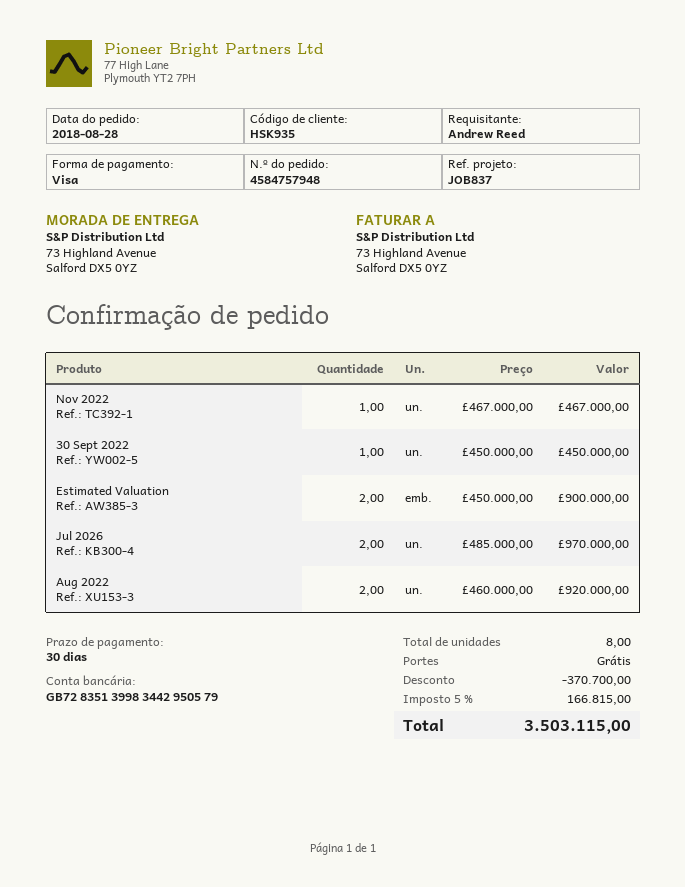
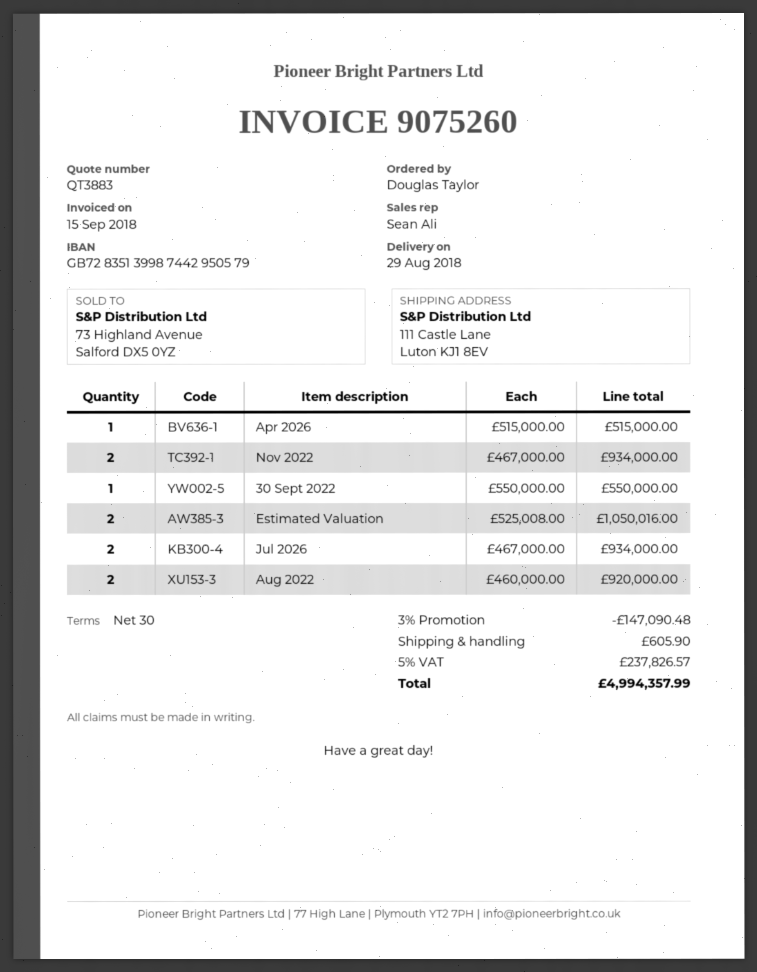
ordered by: Andrew Reed -> Douglas Taylor
bank account: GB72835139983442950579 -> GB72835139987442950579
ship to: 73 Highland Avenue, Salford DX5 0YZ -> 111 Castle Lane, Luton KJ1 8EV
Nov 2022: 1 x 467000.00 = 467000.00 -> 2 x 467000.00 = 934000.00
30 Sept 2022: 1 x 450000.00 = 450000.00 -> 1 x 550000.00 = 550000.00
Estimated Valuation: 2 x 450000.00 = 900000.00 -> 2 x 525008.00 = 1050016.00
Jul 2026: 2 x 485000.00 = 970000.00 -> 2 x 467000.00 = 934000.00
Apr 2026: none -> 1 x 515000.00 = 515000.00
discount: 370700.00 -> 147090.48
shipping: 0.00 -> 605.90
tax: 5% = 166815.00 -> 5% = 237826.57
total: 3503115.00 -> 4994357.99

